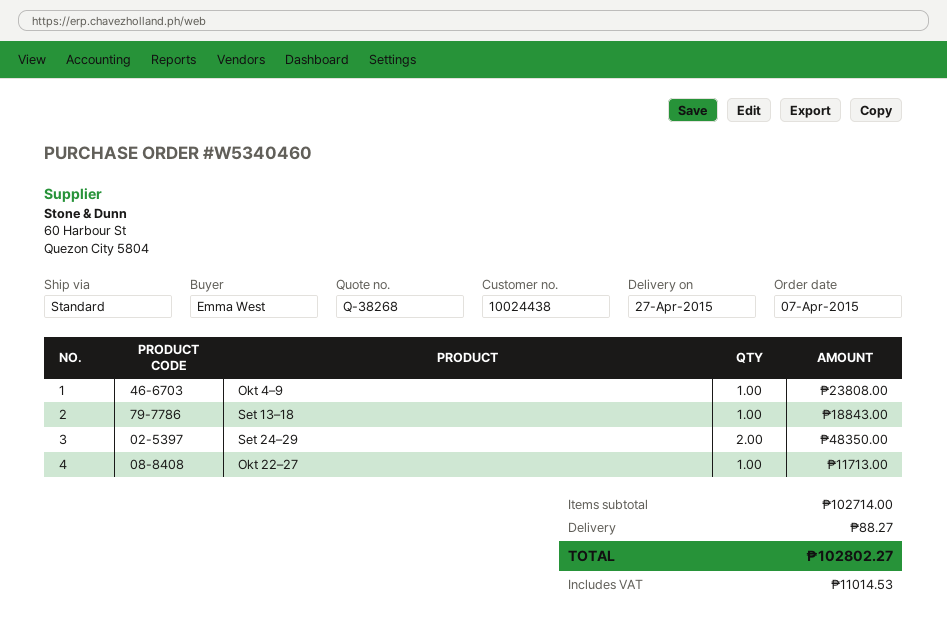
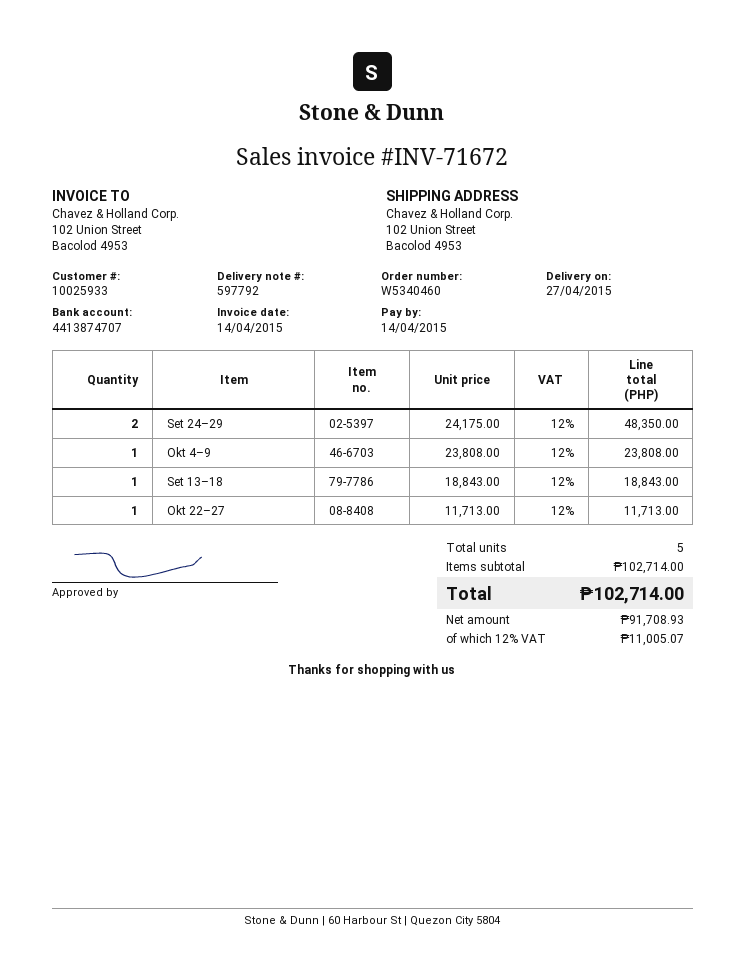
customer number: 10024438 -> 10025933
shipping: 88.27 -> none
tax: 11014.53 -> 11005.07
total: 102802.27 -> 102714.00

